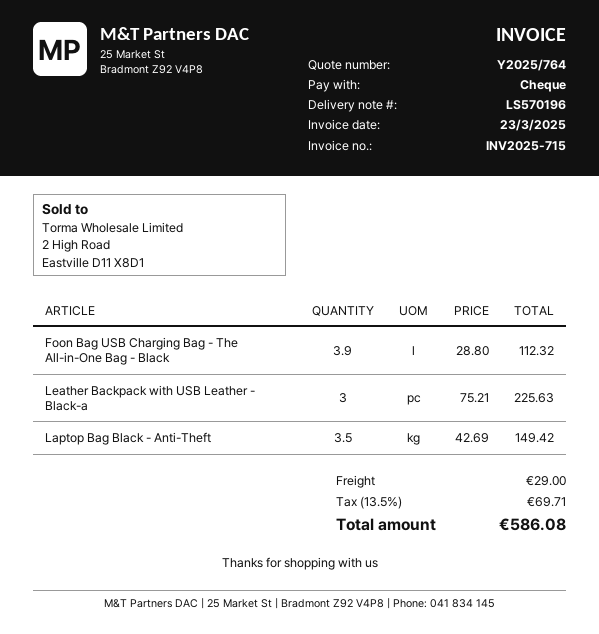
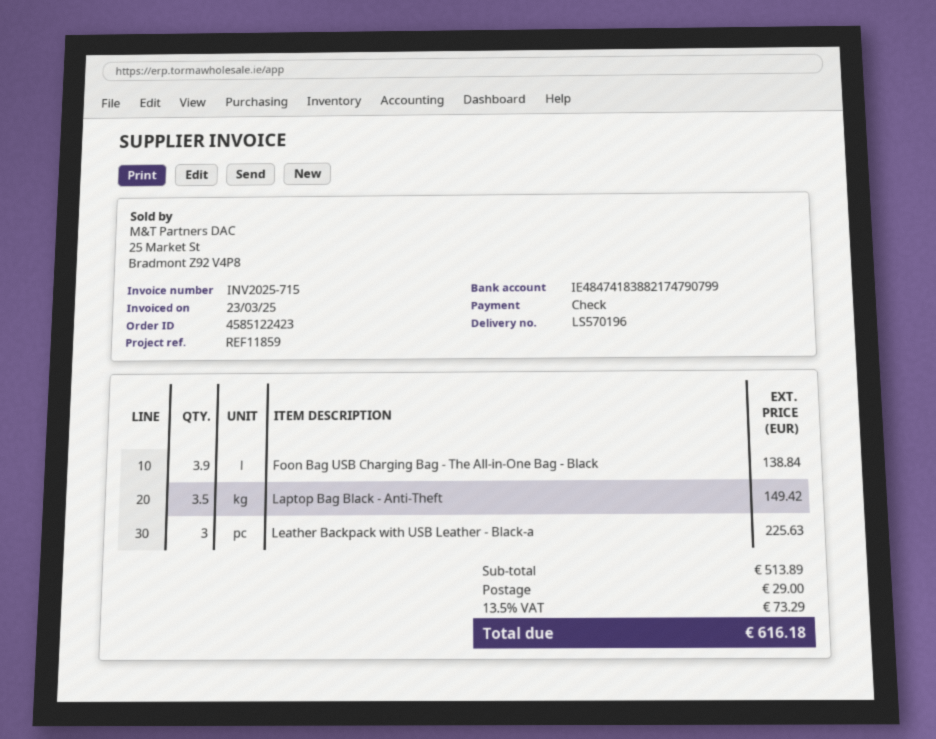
Foon Bag USB Charging Bag - The All-in-One Bag - Black: 3.9 for 112.32 -> 3.9 for 138.84
tax: 13.5% = 69.71 -> 13.5% = 73.29
total: 586.08 -> 616.18

